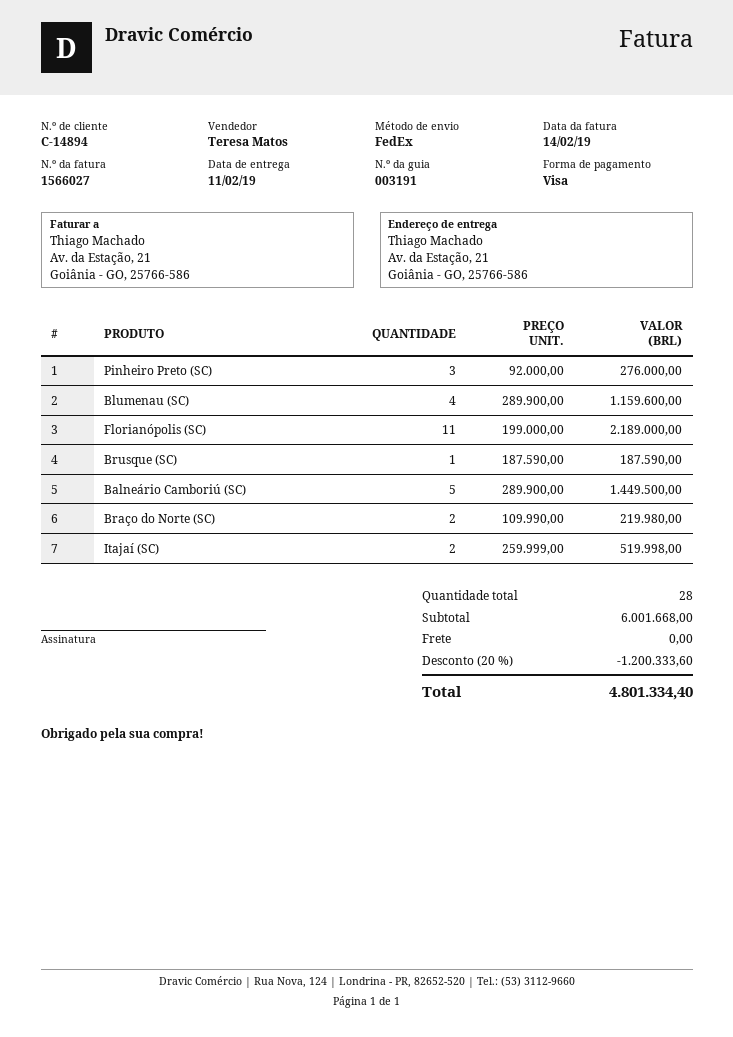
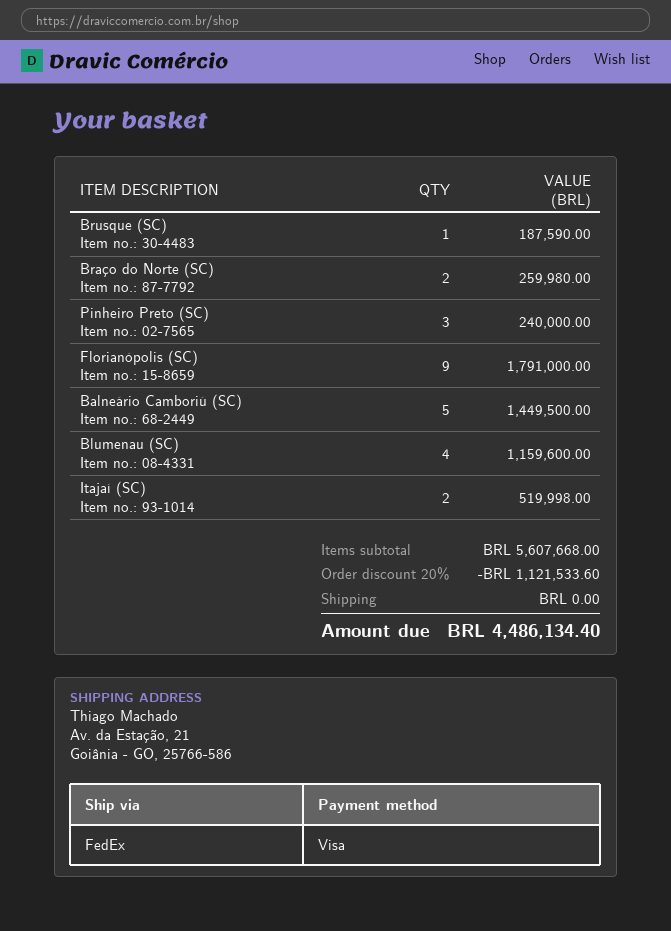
Pinheiro Preto (SC): 3 for 276000.00 -> 3 for 240000.00
Florianópolis (SC): 11 for 2189000.00 -> 9 for 1791000.00
Braço do Norte (SC): 2 for 219980.00 -> 2 for 259980.00
subtotal: 6001668.00 -> 5607668.00
discount: 20% = 1200333.60 -> 20% = 1121533.60
total: 4801334.40 -> 4486134.40

